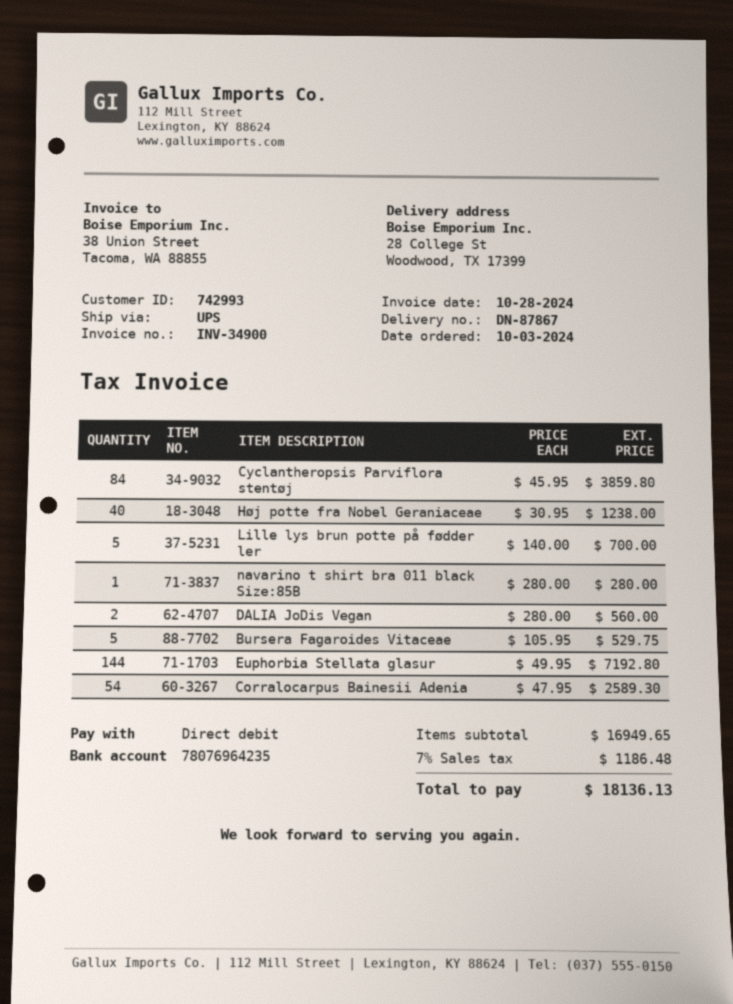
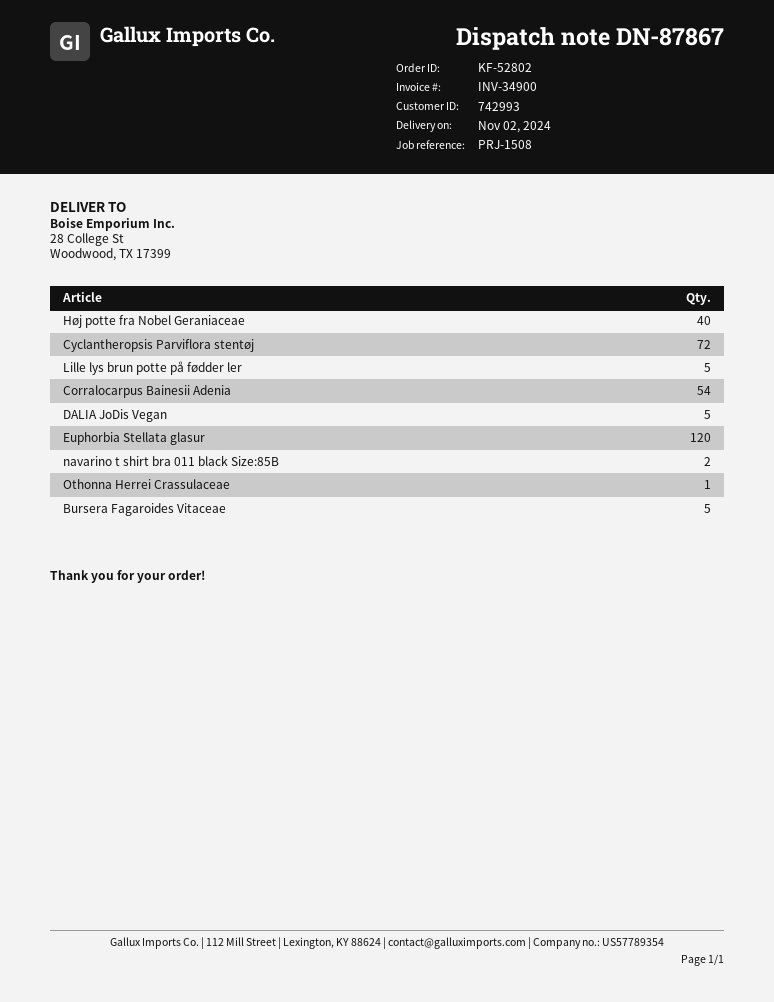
Cyclantheropsis Parviflora stentøj: 84 -> 72
navarino t shirt bra 011 black Size:85B: 1 -> 2
DALIA JoDis Vegan: 2 -> 5
Euphorbia Stellata glasur: 144 -> 120
Othonna Herrei Crassulaceae: none -> 1

